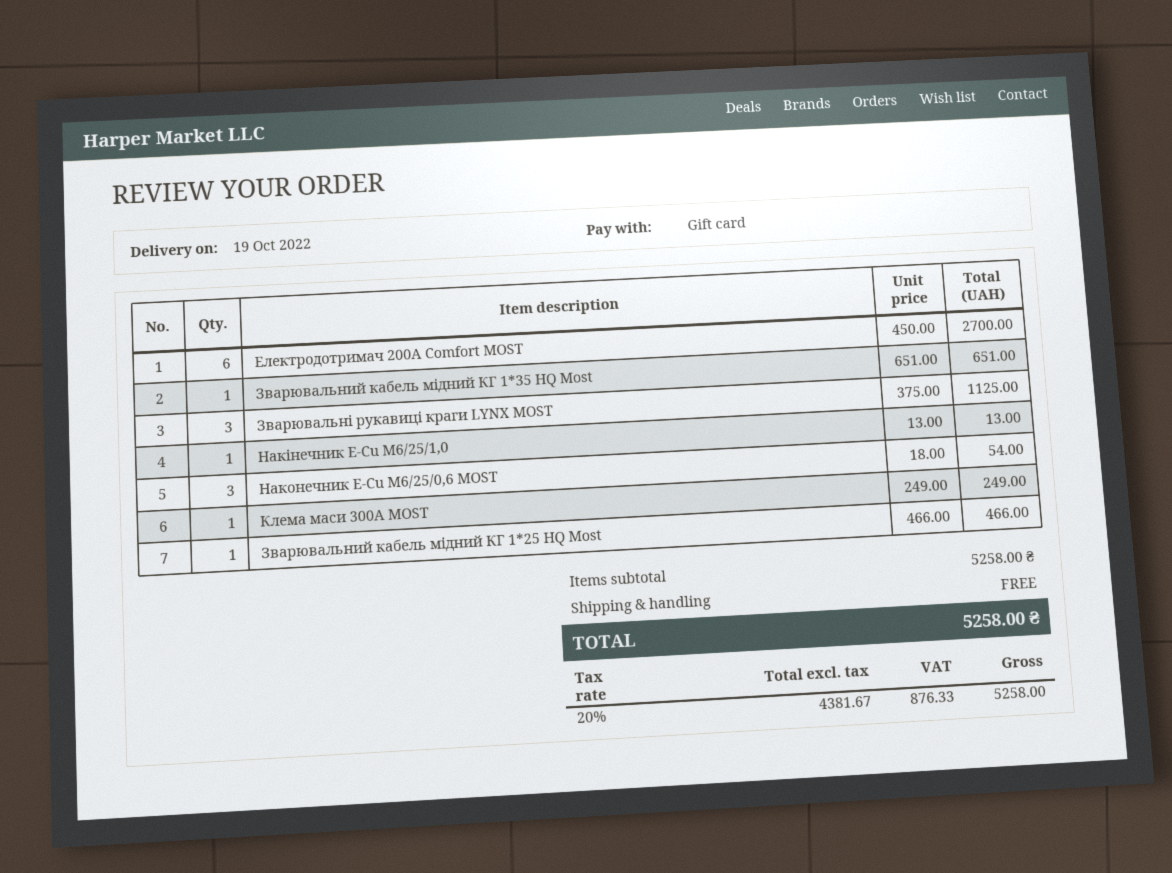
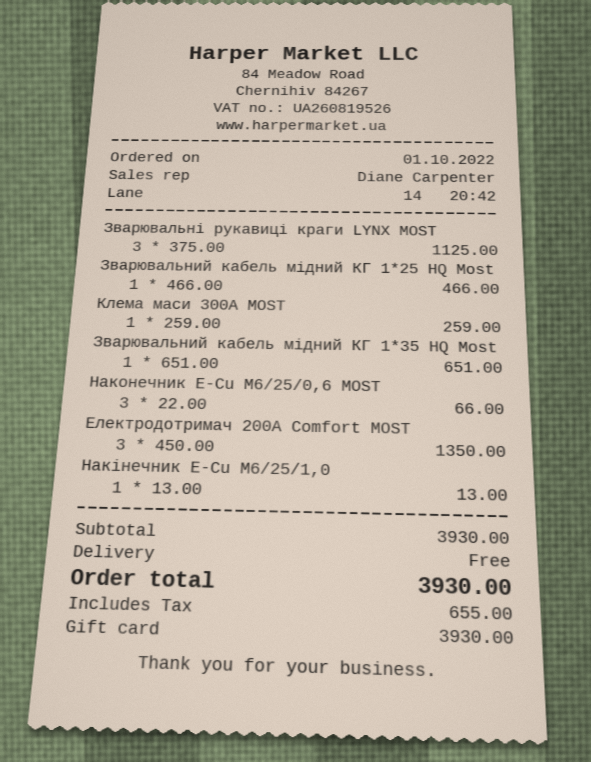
Електродотримач 200А Comfort MOST: 6 x 450.00 = 2700.00 -> 3 x 450.00 = 1350.00
Наконечник E-Cu M6/25/0,6 MOST: 3 x 18.00 = 54.00 -> 3 x 22.00 = 66.00
Клема маси 300А MOST: 1 x 249.00 = 249.00 -> 1 x 259.00 = 259.00
subtotal: 5258.00 -> 3930.00
tax: 876.33 -> 655.00
total: 5258.00 -> 3930.00

